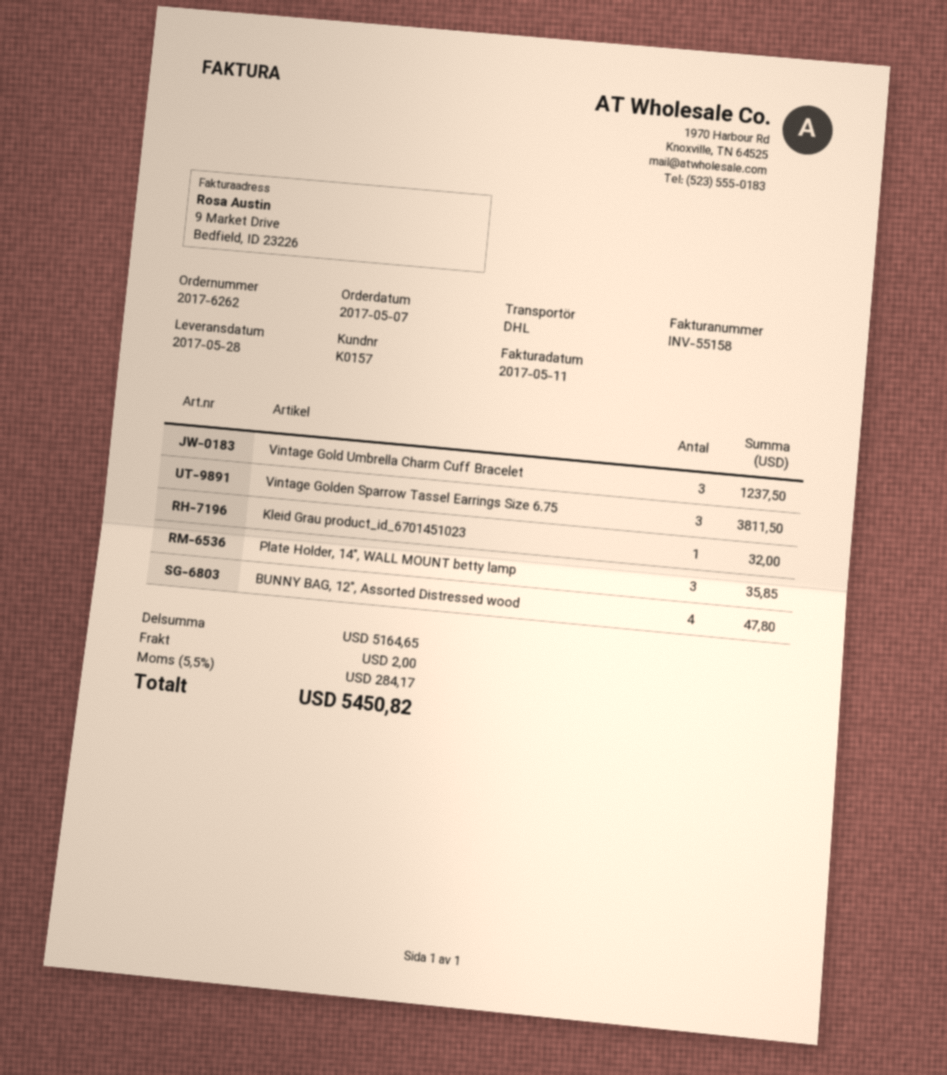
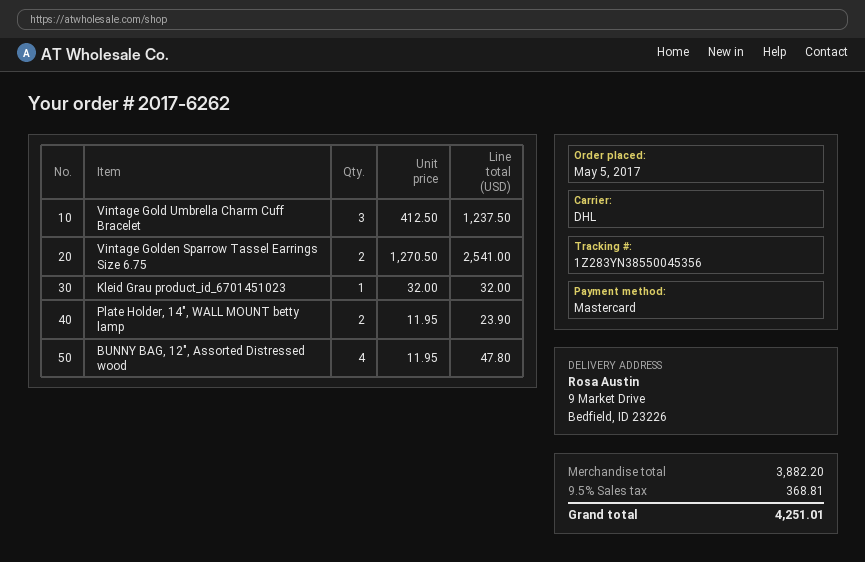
order date: 2017-05-07 -> 2017-05-05
Vintage Golden Sparrow Tassel Earrings Size 6.75: 3 for 3811.50 -> 2 for 2541.00
Plate Holder, 14", WALL MOUNT betty lamp: 3 for 35.85 -> 2 for 23.90
subtotal: 5164.65 -> 3882.20
shipping: 2.00 -> none
tax: 5.5% = 284.17 -> 9.5% = 368.81
total: 5450.82 -> 4251.01

